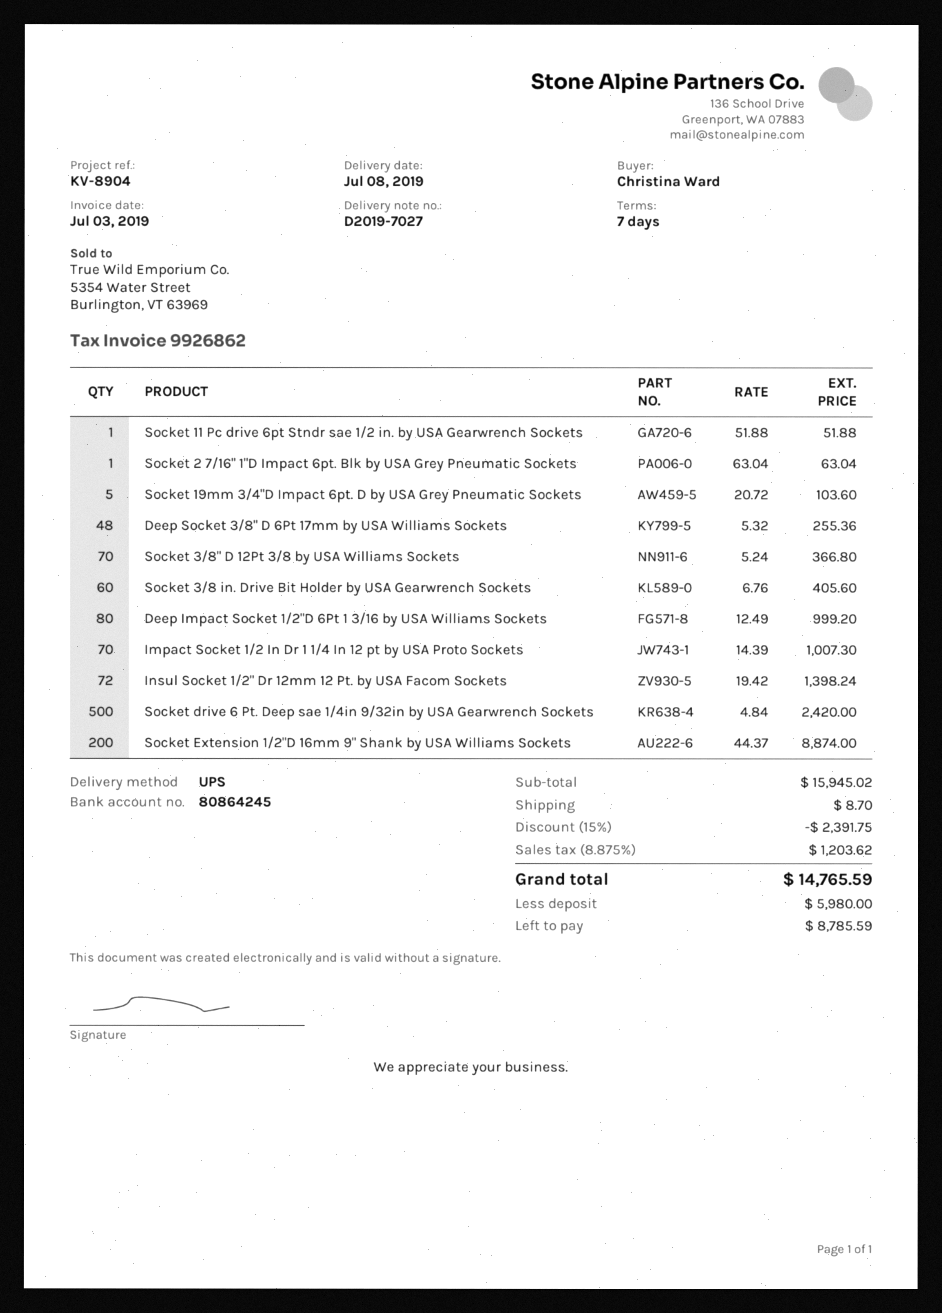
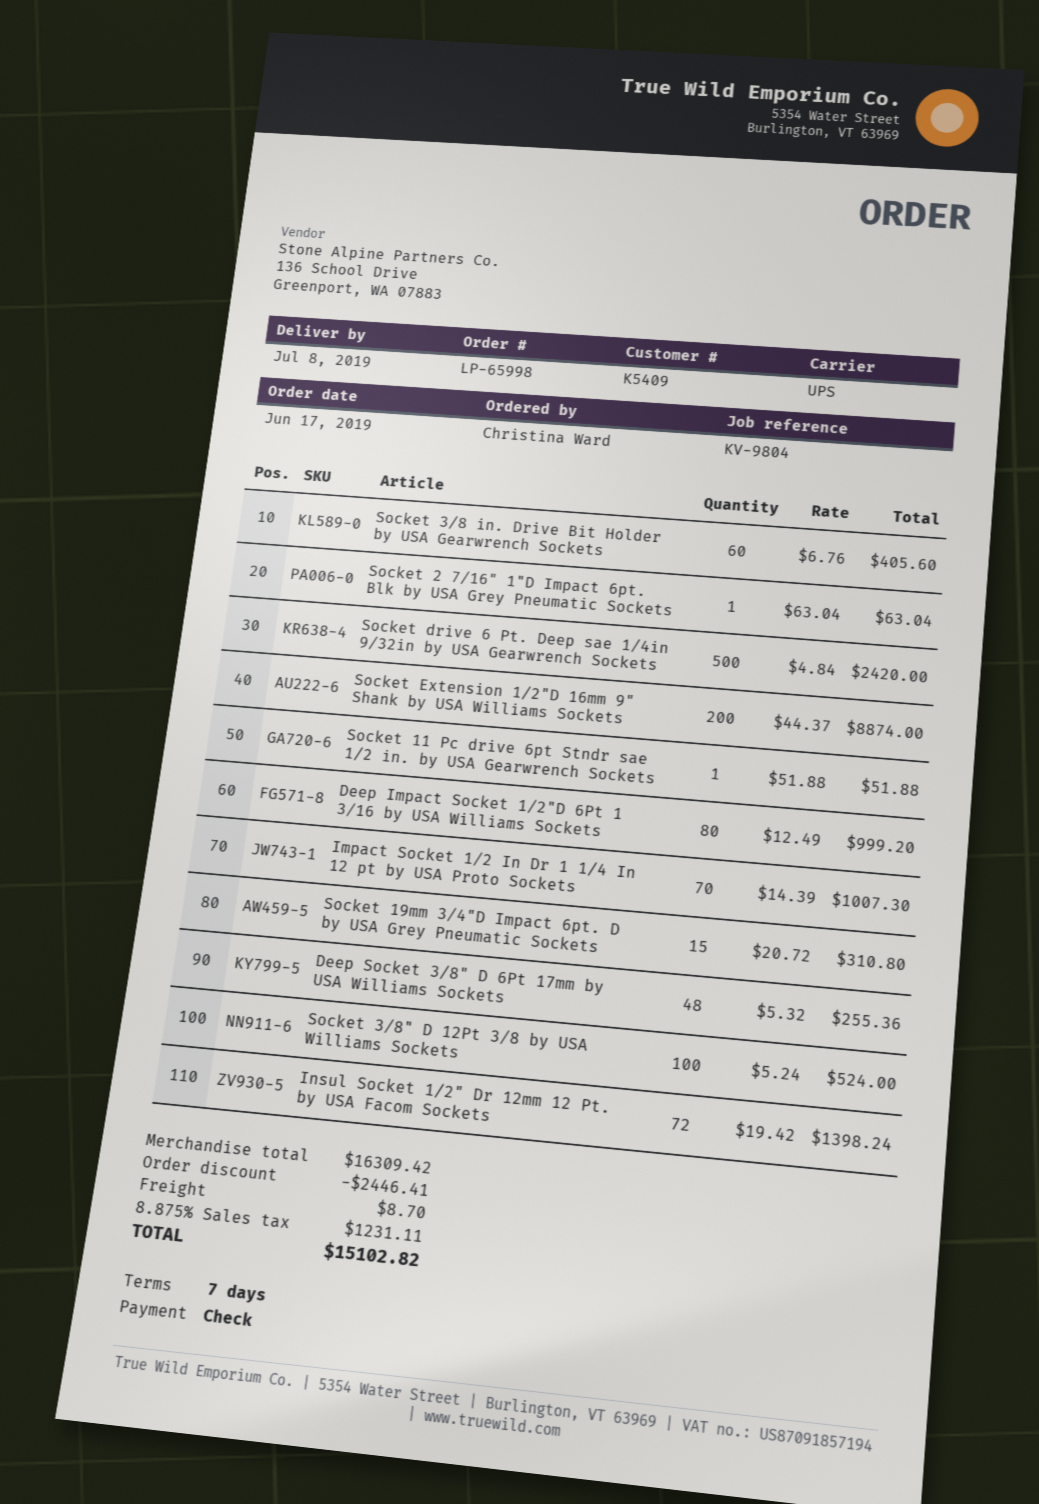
reference: KV-8904 -> KV-9804
Socket 19mm 3/4"D Impact 6pt. D by USA Grey Pneumatic Sockets: 5 x 20.72 = 103.60 -> 15 x 20.72 = 310.80
Socket 3/8" D 12Pt 3/8 by USA Williams Sockets: 70 x 5.24 = 366.80 -> 100 x 5.24 = 524.00
subtotal: 15945.02 -> 16309.42
discount: 2391.75 -> 2446.41
tax: 8.875% = 1203.62 -> 8.875% = 1231.11
total: 14765.59 -> 15102.82

